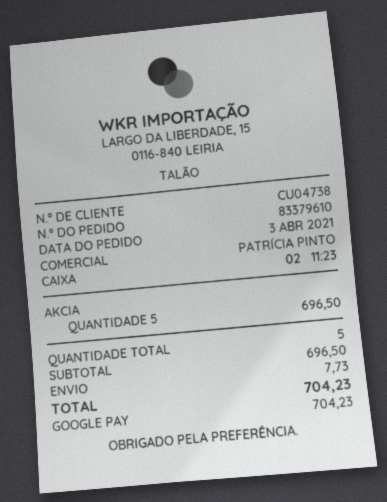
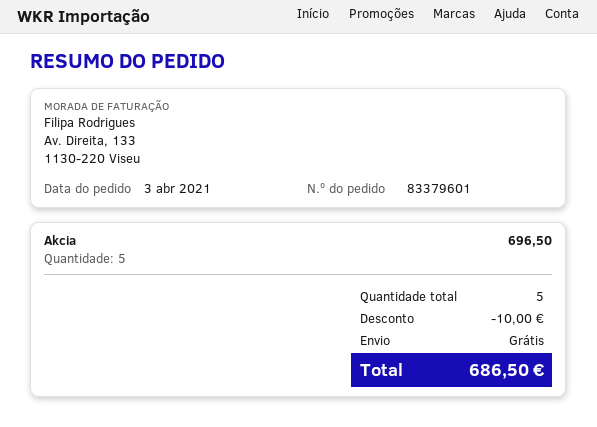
order number: 83379610 -> 83379601
discount: none -> 10.00
shipping: 7.73 -> 0.00
total: 704.23 -> 686.50

